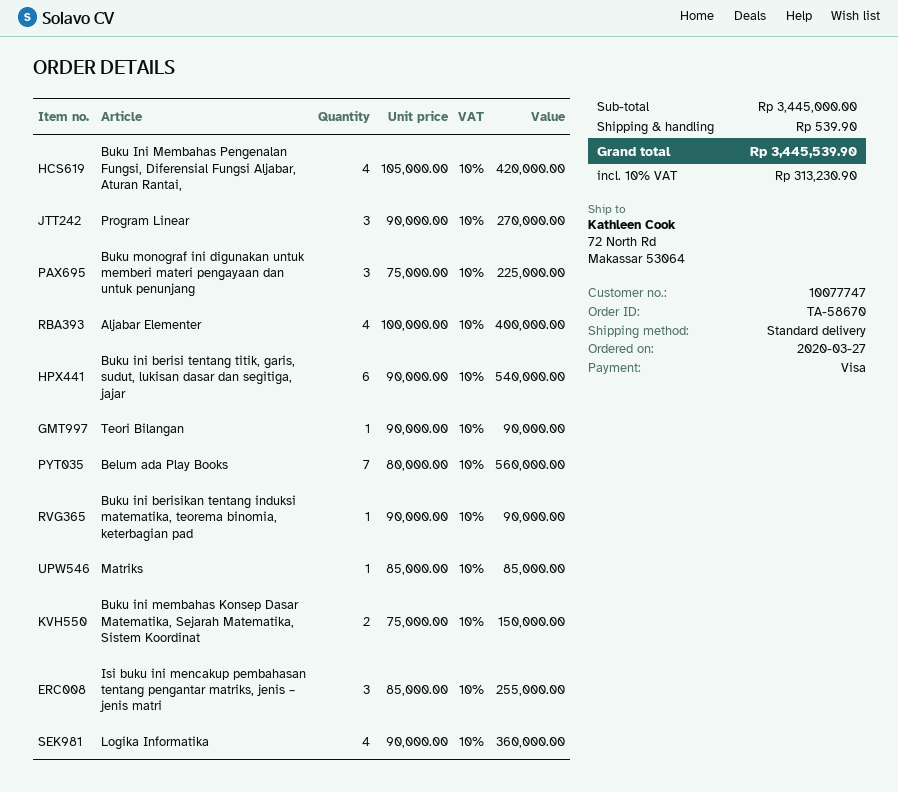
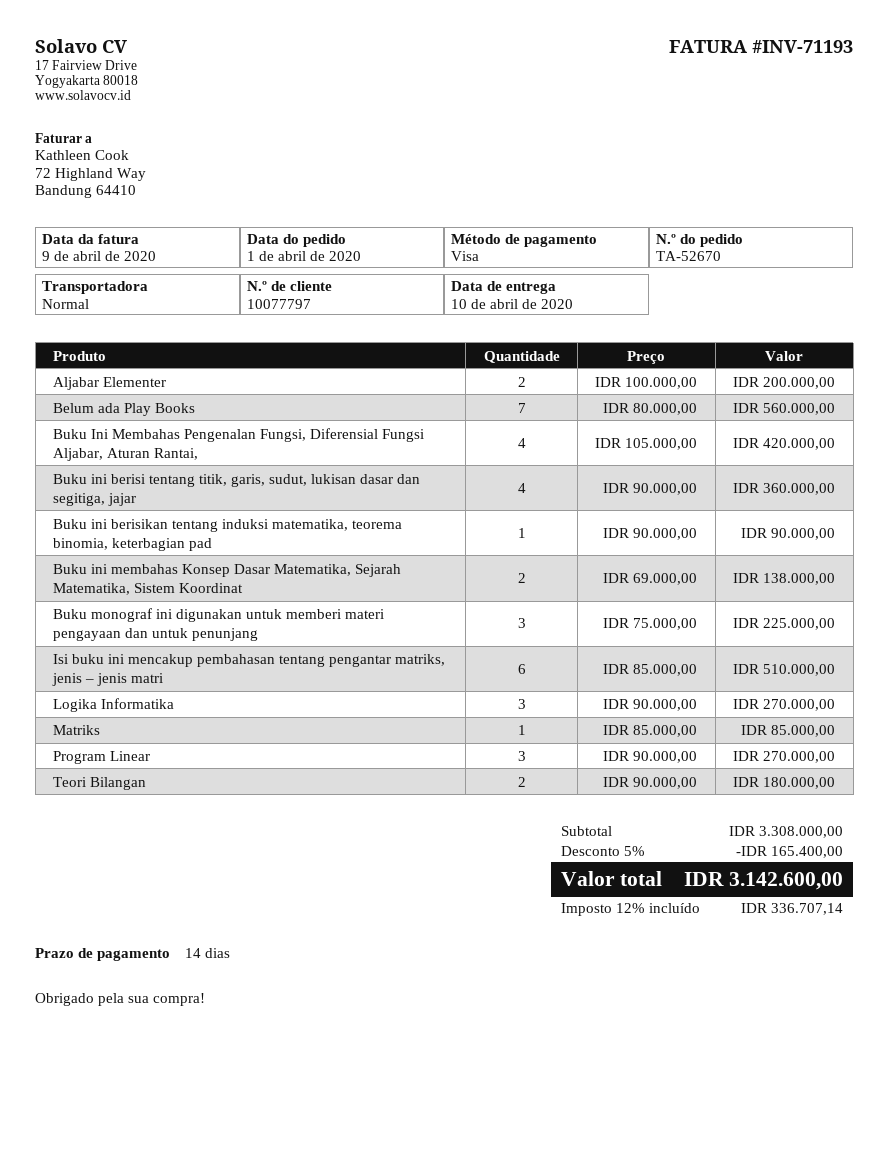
order number: TA-58670 -> TA-52670
order date: 2020-03-27 -> 2020-04-01
customer number: 10077747 -> 10077797
Aljabar Elementer: 4 x 100000.00 = 400000.00 -> 2 x 100000.00 = 200000.00
Buku ini berisi tentang titik, garis, sudut, lukisan dasar dan segitiga, jajar: 6 x 90000.00 = 540000.00 -> 4 x 90000.00 = 360000.00
Teori Bilangan: 1 x 90000.00 = 90000.00 -> 2 x 90000.00 = 180000.00
Buku ini membahas Konsep Dasar Matematika, Sejarah Matematika, Sistem Koordinat: 2 x 75000.00 = 150000.00 -> 2 x 69000.00 = 138000.00
Isi buku ini mencakup pembahasan tentang pengantar matriks, jenis – jenis matri: 3 x 85000.00 = 255000.00 -> 6 x 85000.00 = 510000.00
Logika Informatika: 4 x 90000.00 = 360000.00 -> 3 x 90000.00 = 270000.00
subtotal: 3445000.00 -> 3308000.00
discount: none -> 5% = 165400.00
shipping: 539.90 -> none
tax: 10% = 313230.90 -> 12% = 336707.14
total: 3445539.90 -> 3142600.00

